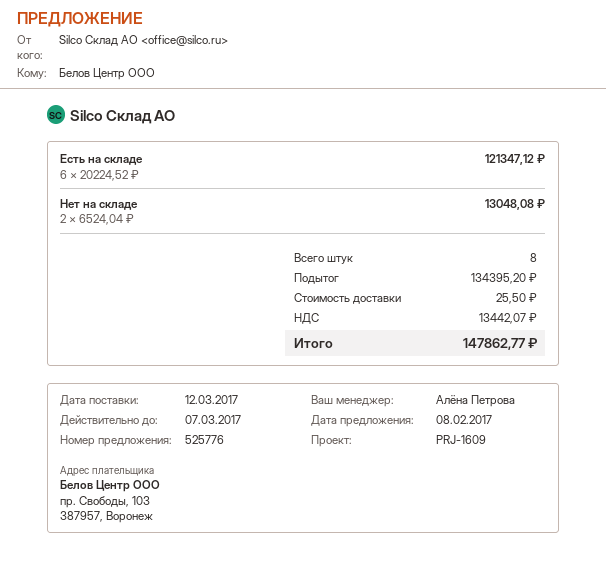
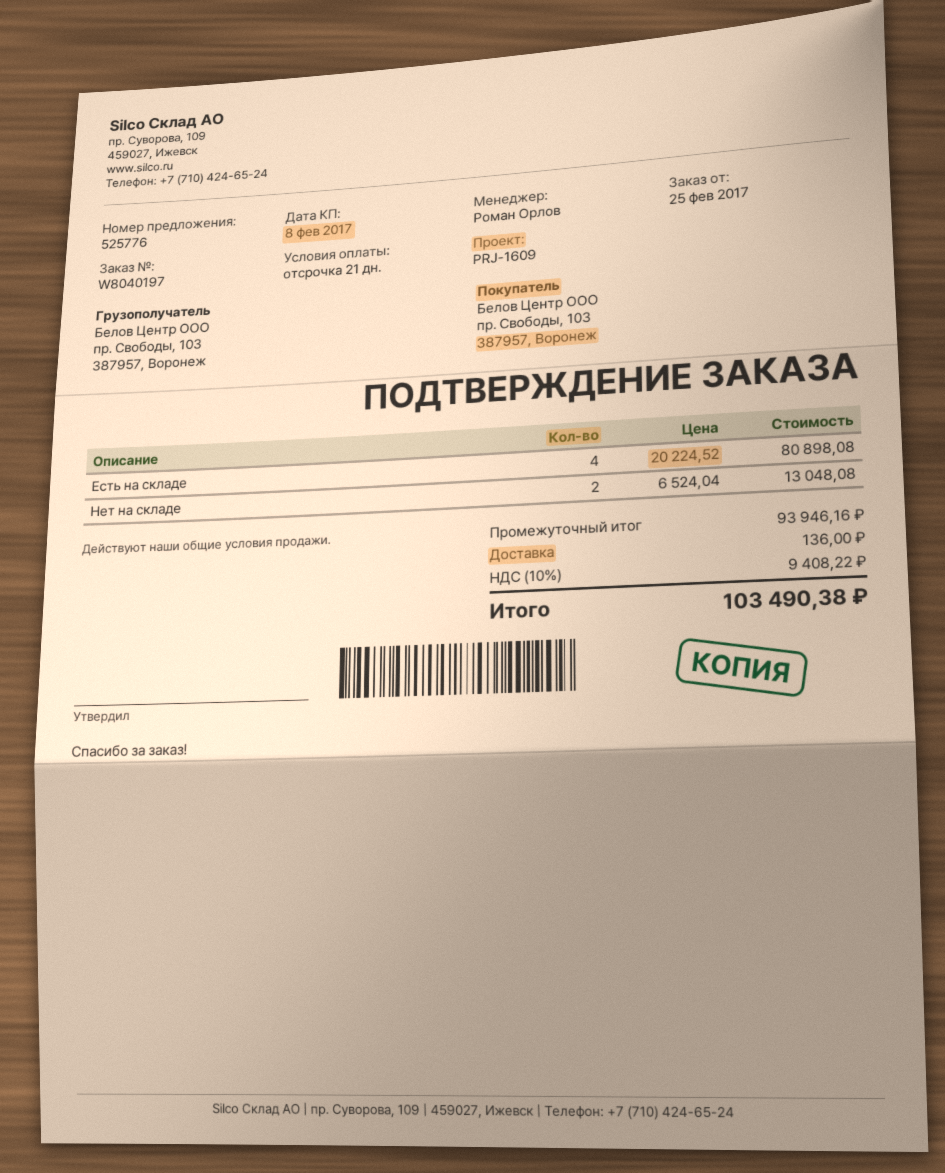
sales rep: Алёна Петрова -> Роман Орлов
Есть на складе: 6 x 20224.52 = 121347.12 -> 4 x 20224.52 = 80898.08
subtotal: 134395.20 -> 93946.16
shipping: 25.50 -> 136.00
tax: 13442.07 -> 9408.22
total: 147862.77 -> 103490.38

